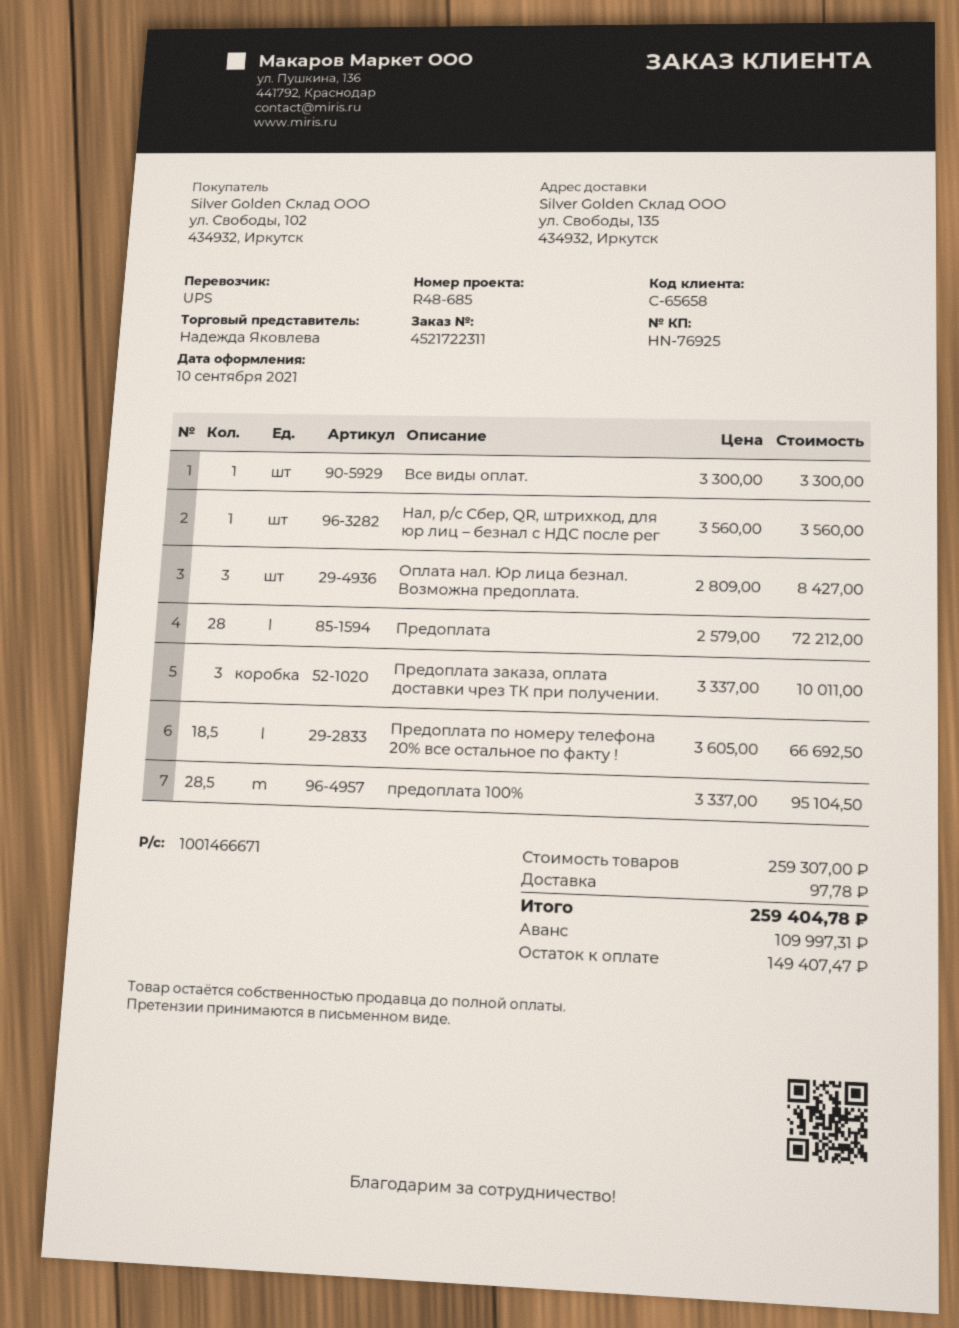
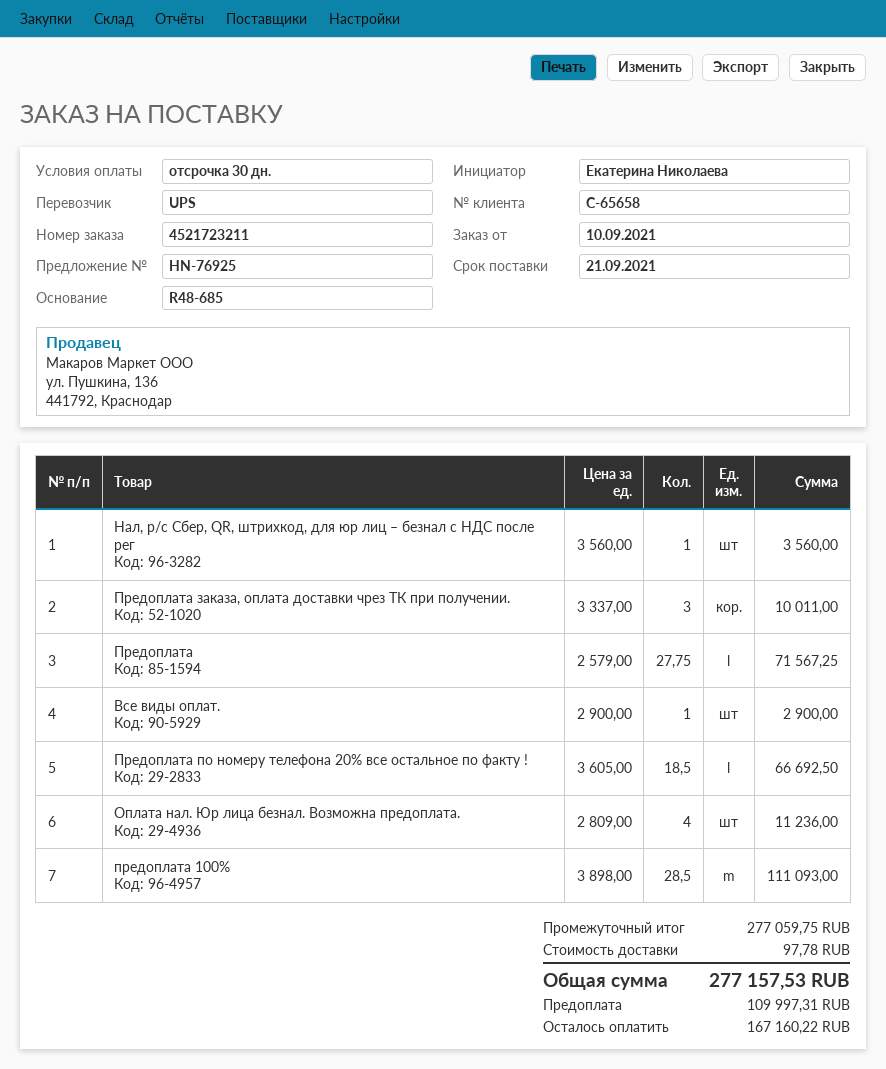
order number: 4521722311 -> 4521723211
Все виды оплат.: 1 x 3300.00 = 3300.00 -> 1 x 2900.00 = 2900.00
Оплата нал. Юр лица безнал. Возможна предоплата.: 3 x 2809.00 = 8427.00 -> 4 x 2809.00 = 11236.00
Предоплата: 28 x 2579.00 = 72212.00 -> 27.75 x 2579.00 = 71567.25
предоплата 100%: 28.5 x 3337.00 = 95104.50 -> 28.5 x 3898.00 = 111093.00
subtotal: 259307.00 -> 277059.75
total: 259404.78 -> 277157.53
balance: 149407.47 -> 167160.22

